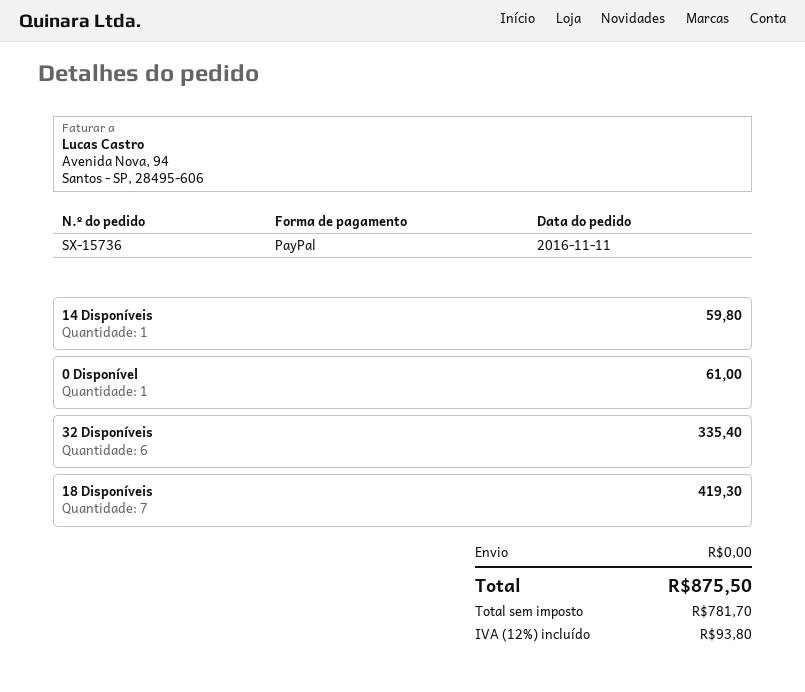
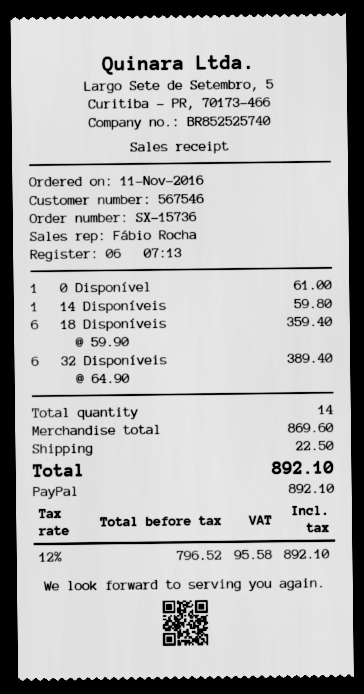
32 Disponíveis: 6 for 335.40 -> 6 for 389.40
18 Disponíveis: 7 for 419.30 -> 6 for 359.40
shipping: 0.00 -> 22.50
net: 781.70 -> 796.52
tax: 12% = 93.80 -> 12% = 95.58
total: 875.50 -> 892.10

